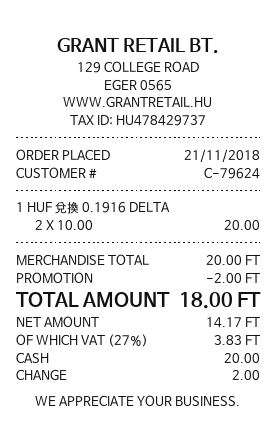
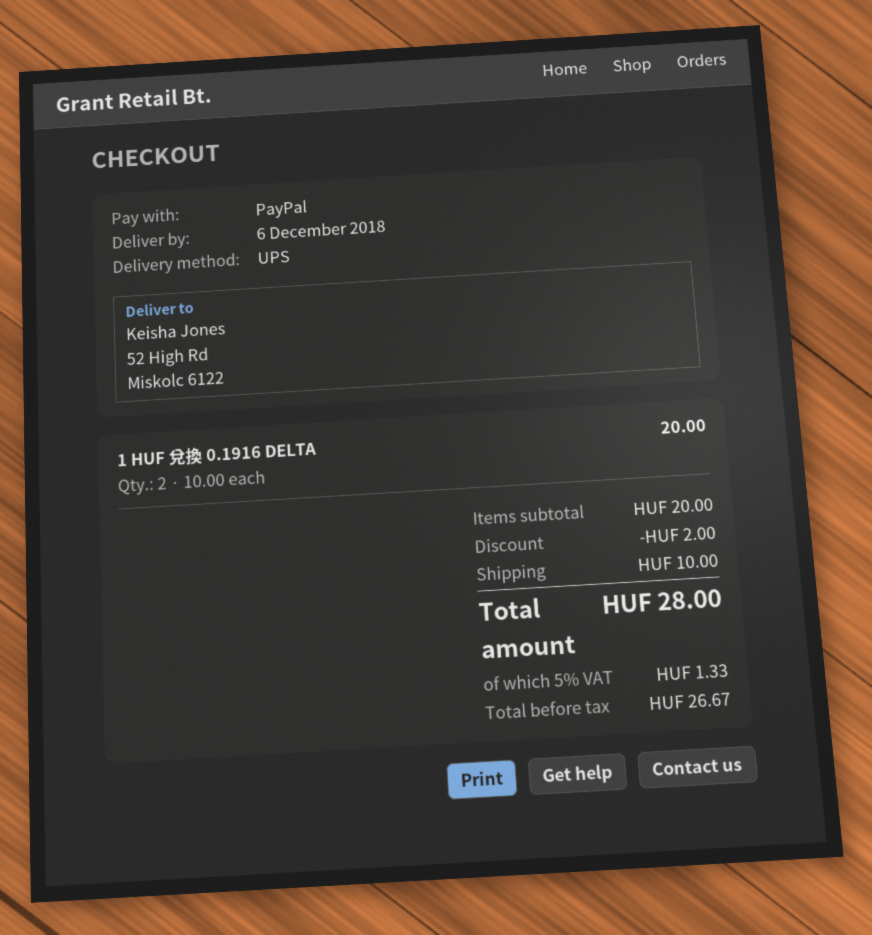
payment method: cash -> PayPal
shipping: none -> 10.00
net: 14.17 -> 26.67
tax: 27% = 3.83 -> 5% = 1.33
total: 18.00 -> 28.00

